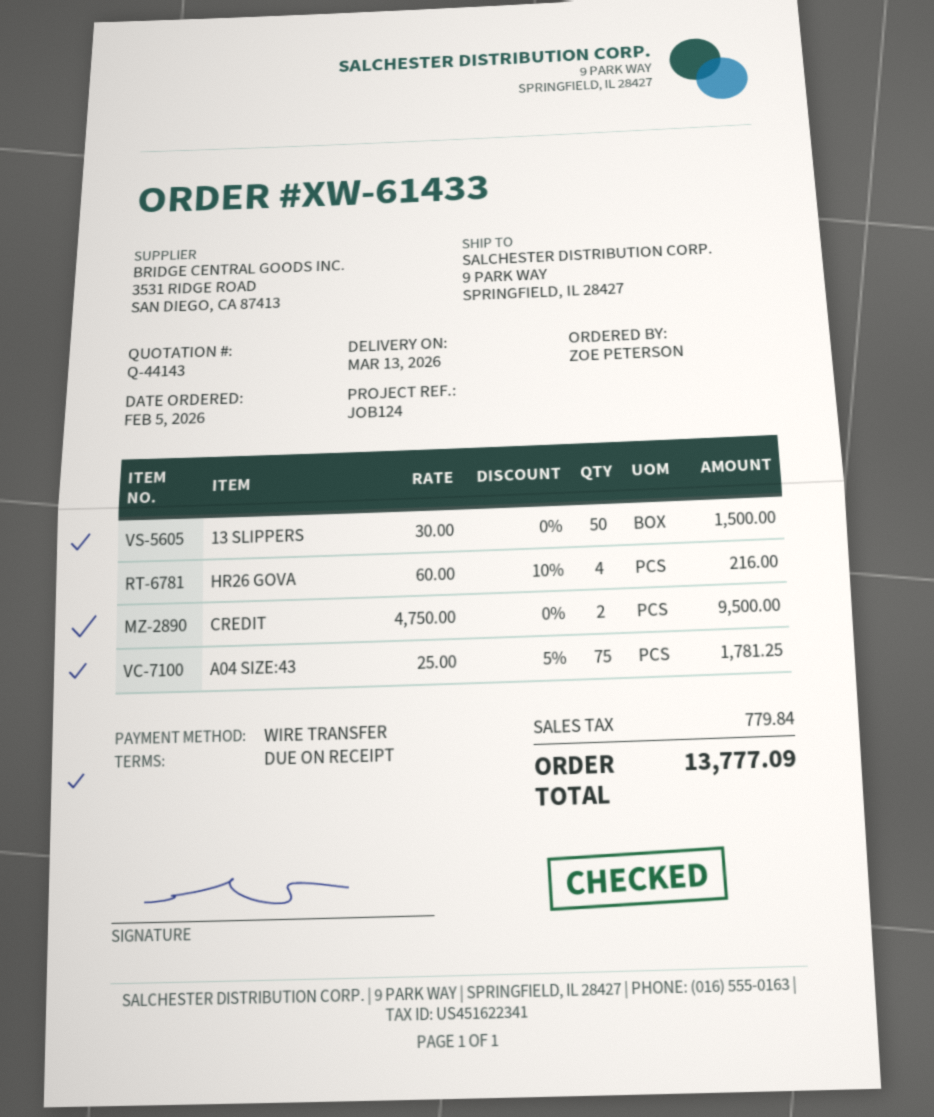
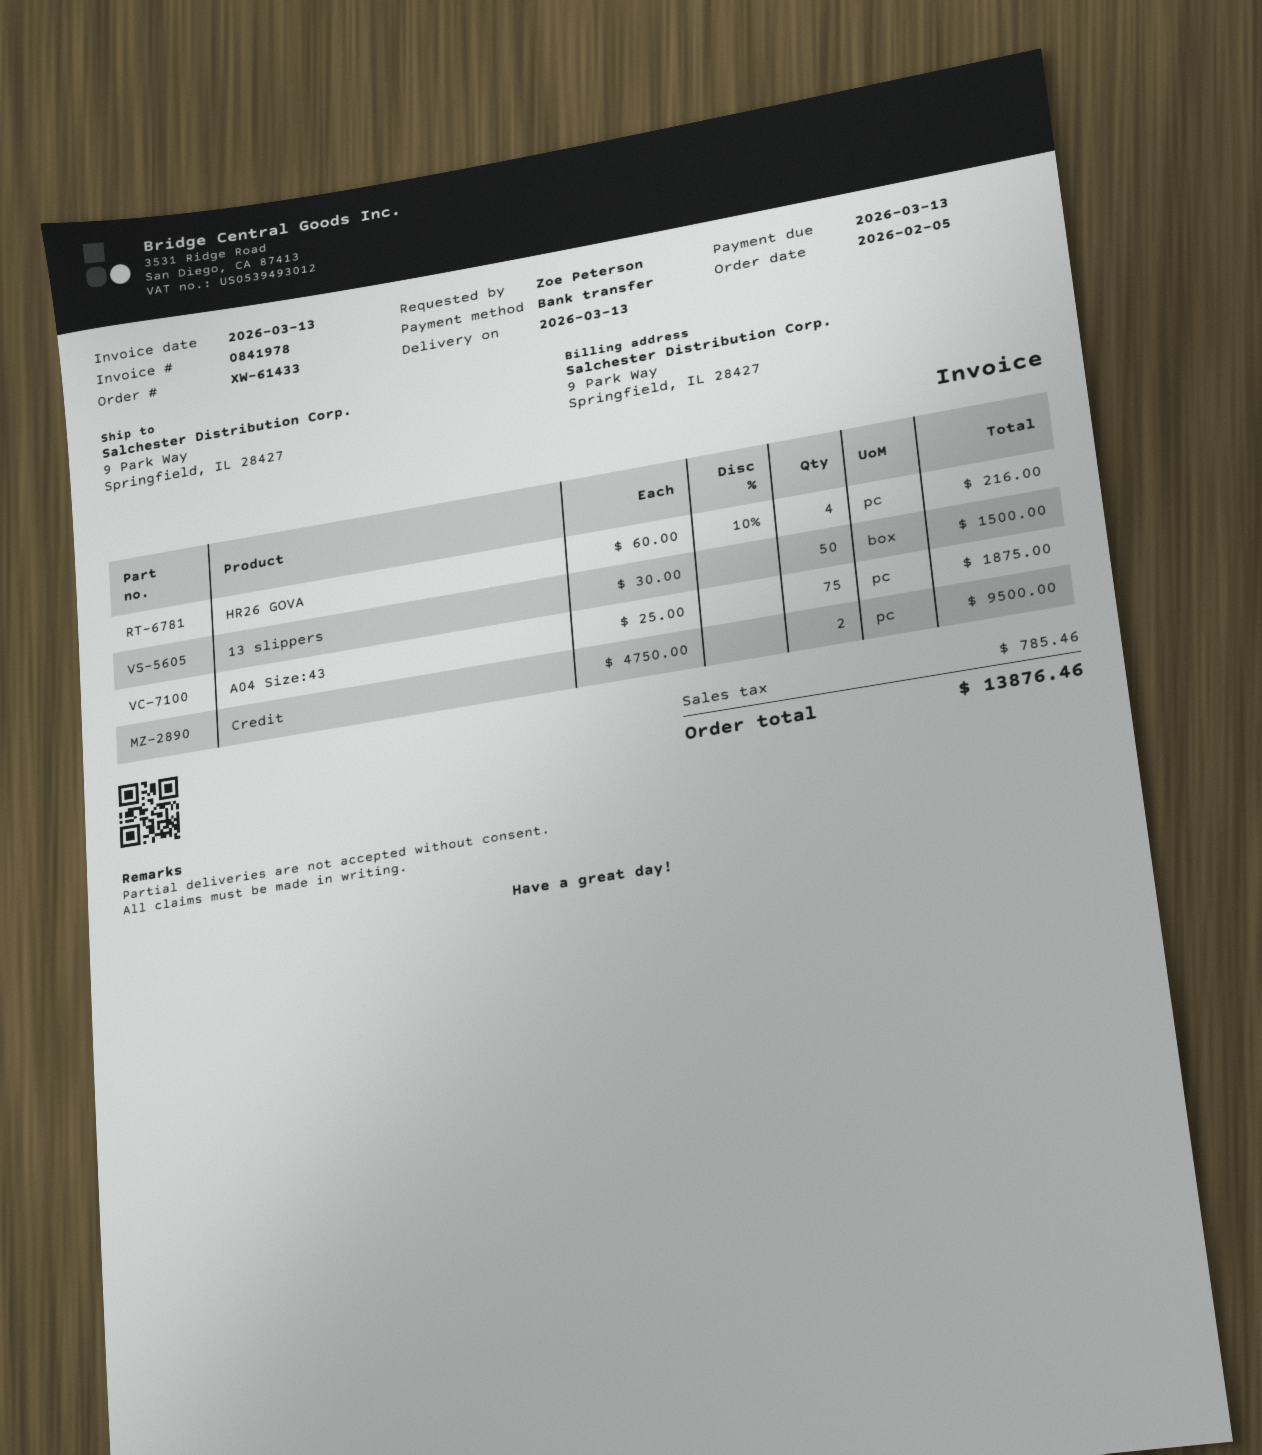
A04 SIZE:43: 75 x 25.00 - 5% = 1781.25 -> 75 x 25.00 = 1875.00
tax: 779.84 -> 785.46
total: 13777.09 -> 13876.46

